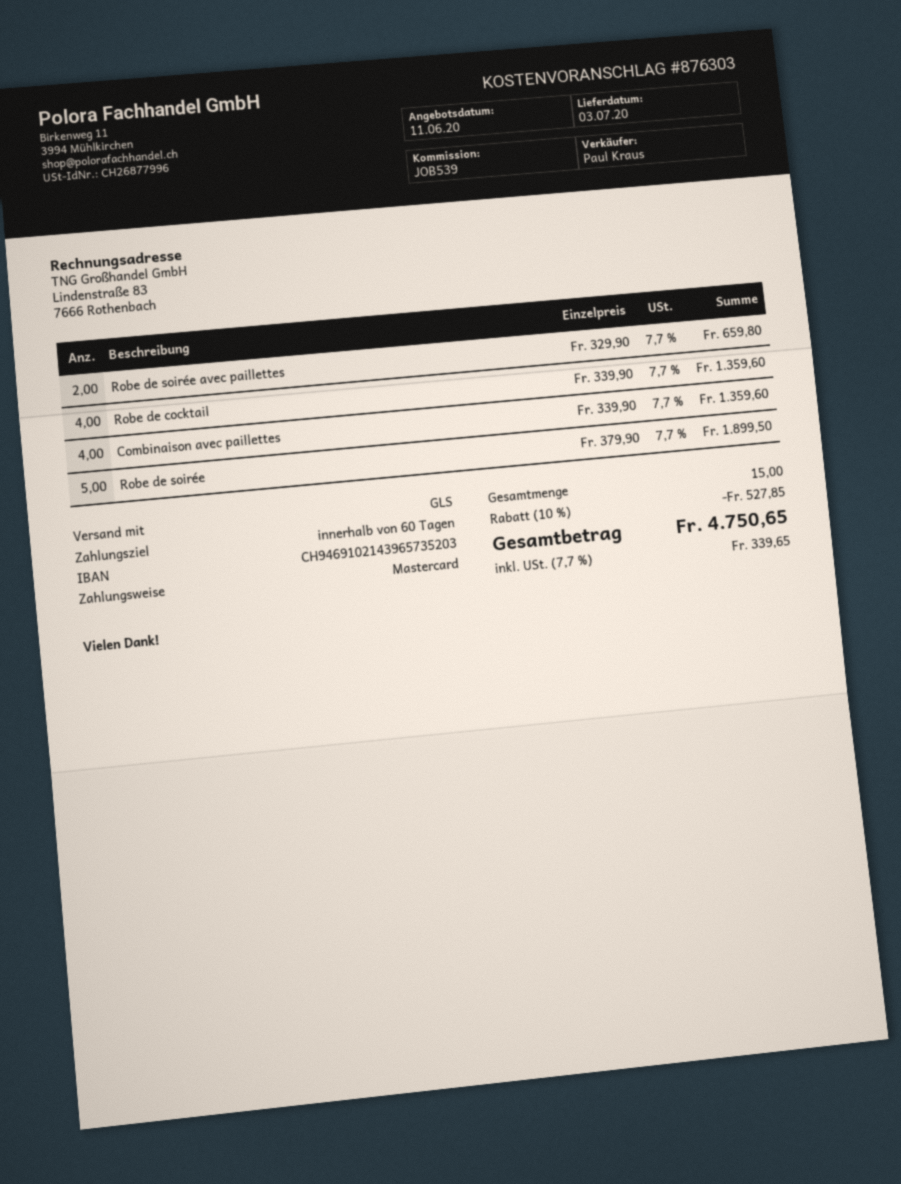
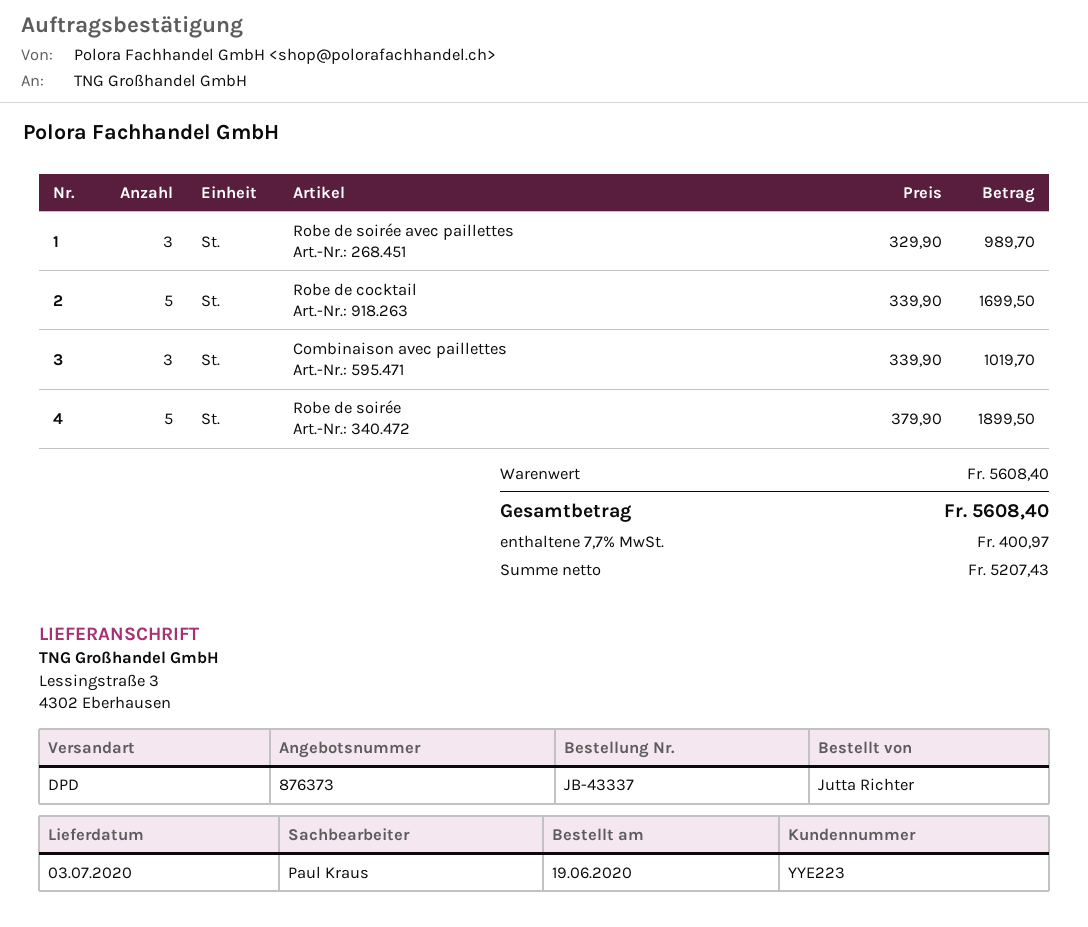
quote number: 876303 -> 876373
shipping method: GLS -> DPD
Robe de soirée avec paillettes: 2 x 329.90 = 659.80 -> 3 x 329.90 = 989.70
Robe de cocktail: 4 x 339.90 = 1359.60 -> 5 x 339.90 = 1699.50
Combinaison avec paillettes: 4 x 339.90 = 1359.60 -> 3 x 339.90 = 1019.70
discount: 10% = 527.85 -> none
tax: 7.7% = 339.65 -> 7.7% = 400.97
total: 4750.65 -> 5608.40

